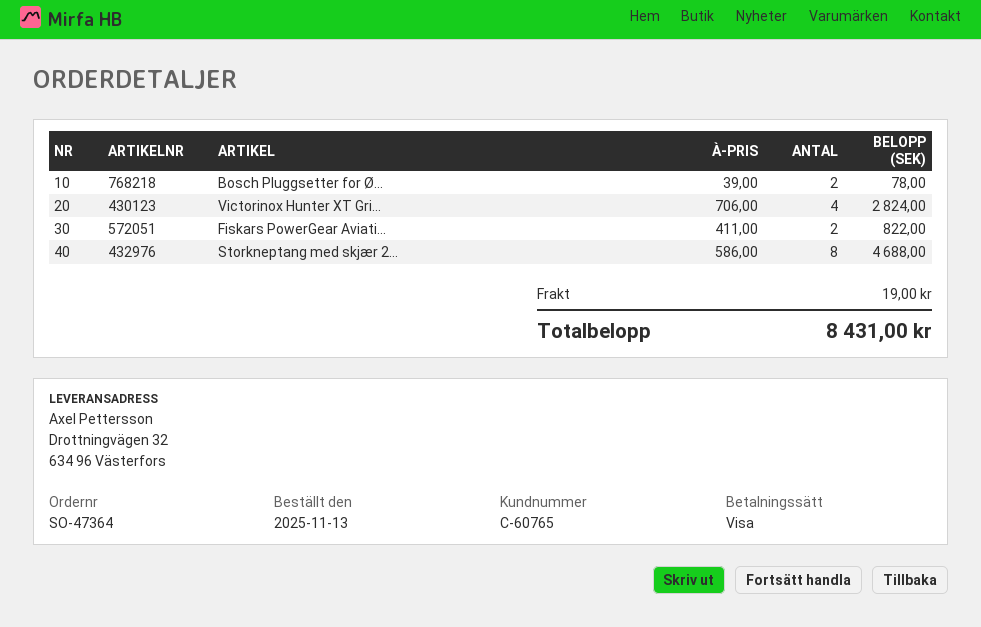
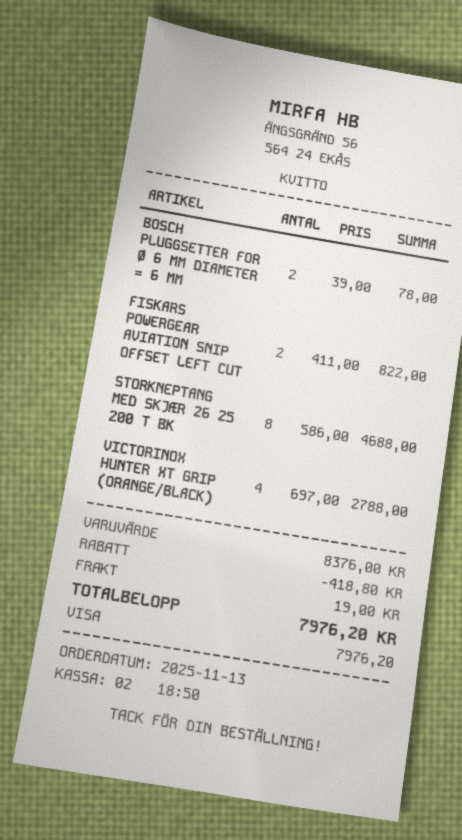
Victorinox Hunter XT Gri...: 4 x 706.00 = 2824.00 -> 4 x 697.00 = 2788.00
discount: none -> 418.80
total: 8431.00 -> 7976.20

